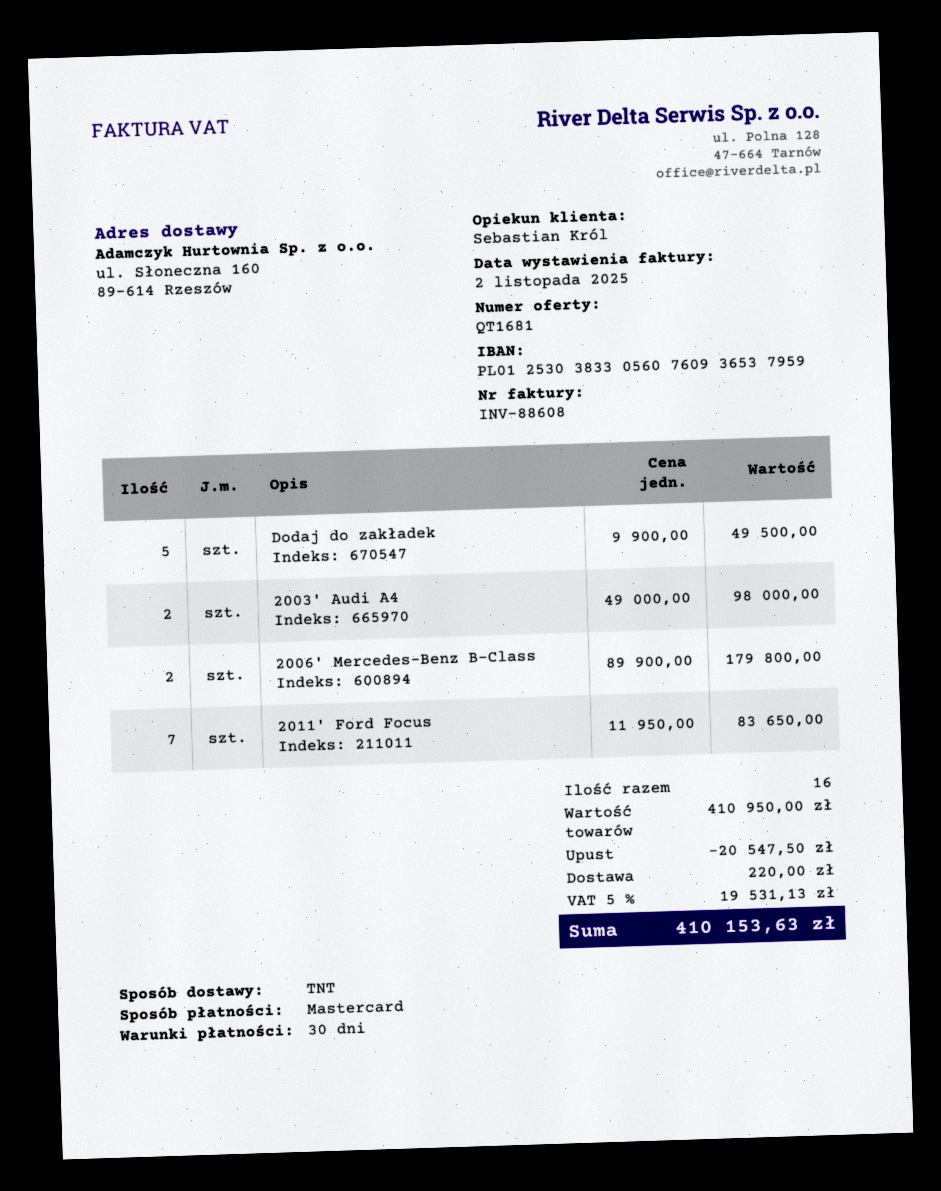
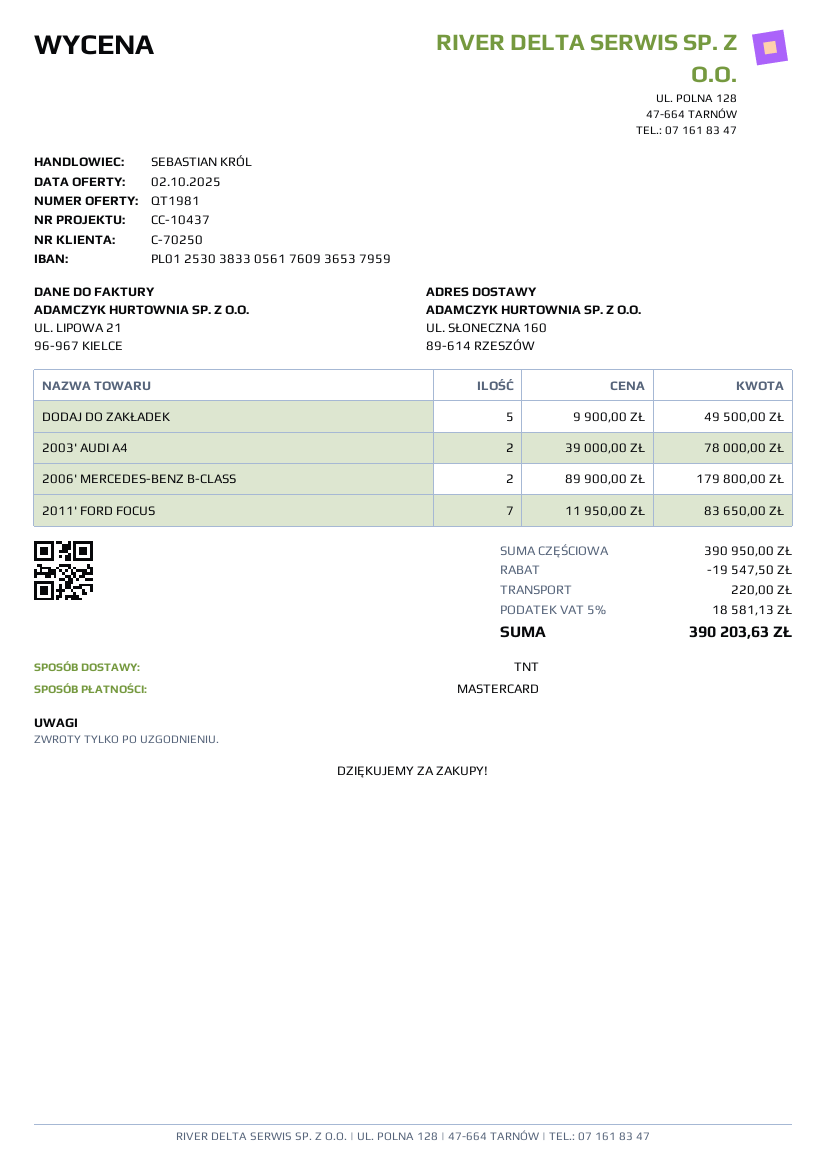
quote number: QT1681 -> QT1981
bank account: PL01253038330560760936537959 -> PL01253038330561760936537959
2003' Audi A4: 2 x 49000.00 = 98000.00 -> 2 x 39000.00 = 78000.00
subtotal: 410950.00 -> 390950.00
discount: 20547.50 -> 19547.50
tax: 5% = 19531.13 -> 5% = 18581.13
total: 410153.63 -> 390203.63

